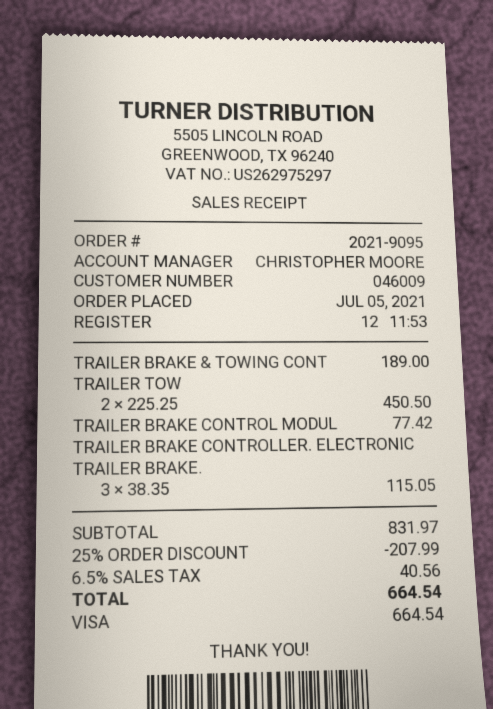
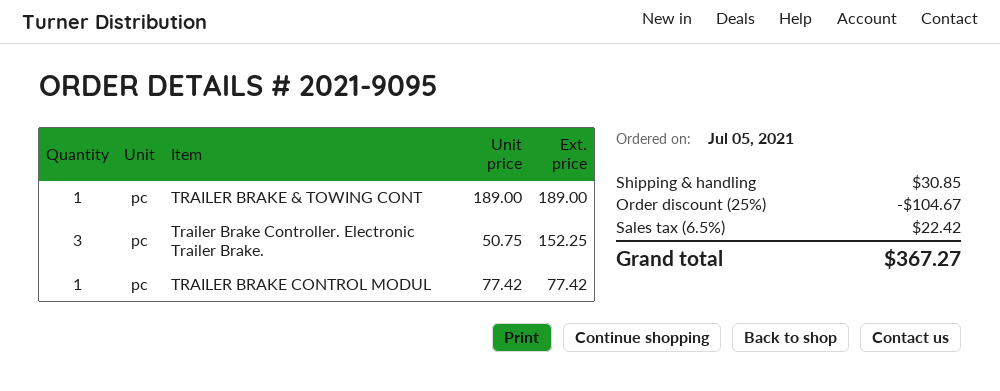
TRAILER TOW: 2 x 225.25 = 450.50 -> none
TRAILER BRAKE CONTROLLER. ELECTRONIC TRAILER BRAKE.: 3 x 38.35 = 115.05 -> 3 x 50.75 = 152.25
discount: 25% = 207.99 -> 25% = 104.67
shipping: none -> 30.85
tax: 6.5% = 40.56 -> 6.5% = 22.42
total: 664.54 -> 367.27

